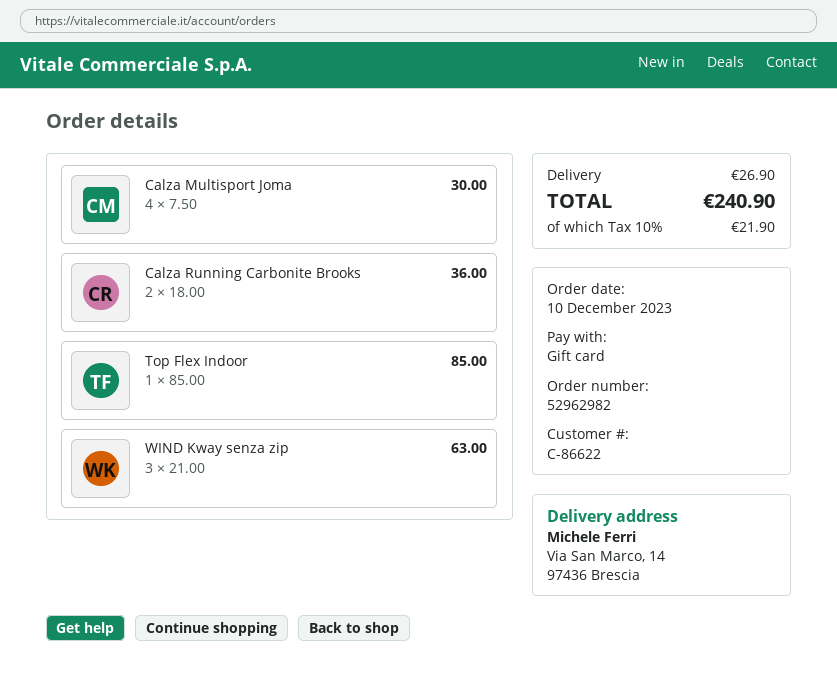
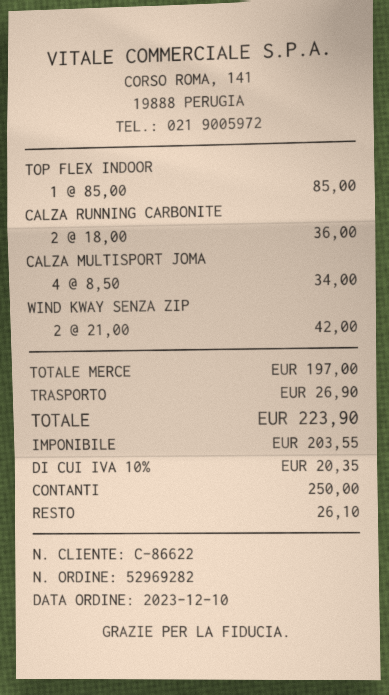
order number: 52962982 -> 52969282
payment method: gift card -> cash
Calza Multisport Joma: 4 x 7.50 = 30.00 -> 4 x 8.50 = 34.00
WIND Kway senza zip: 3 x 21.00 = 63.00 -> 2 x 21.00 = 42.00
tax: 10% = 21.90 -> 10% = 20.35
total: 240.90 -> 223.90

